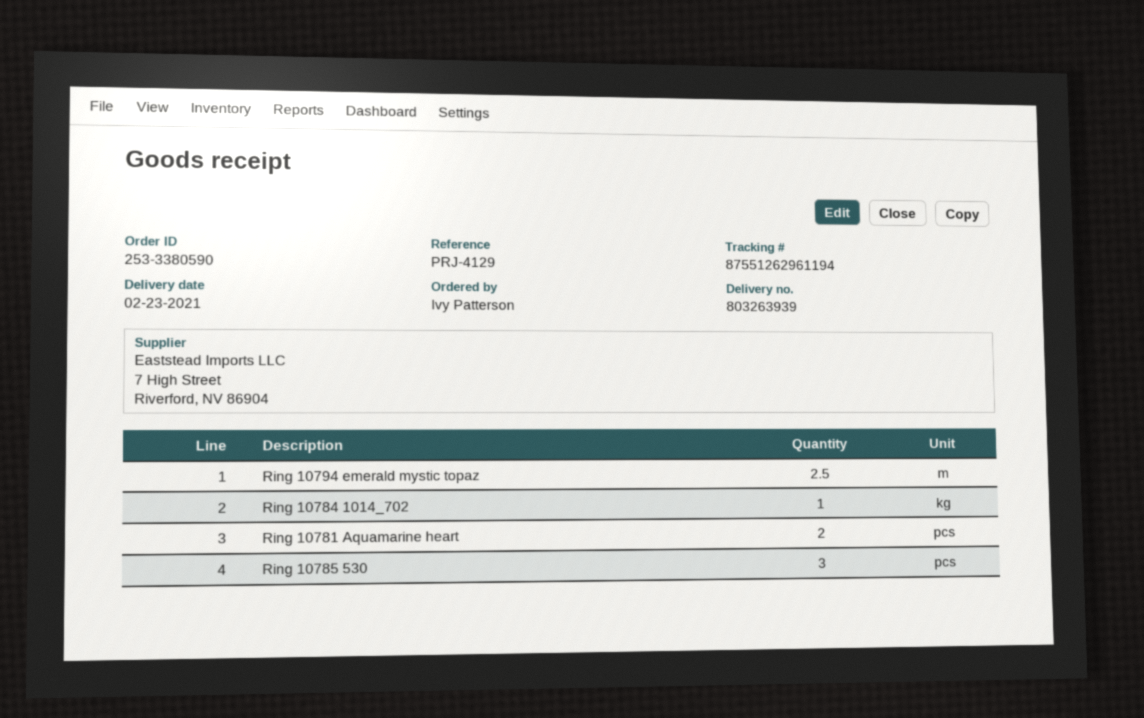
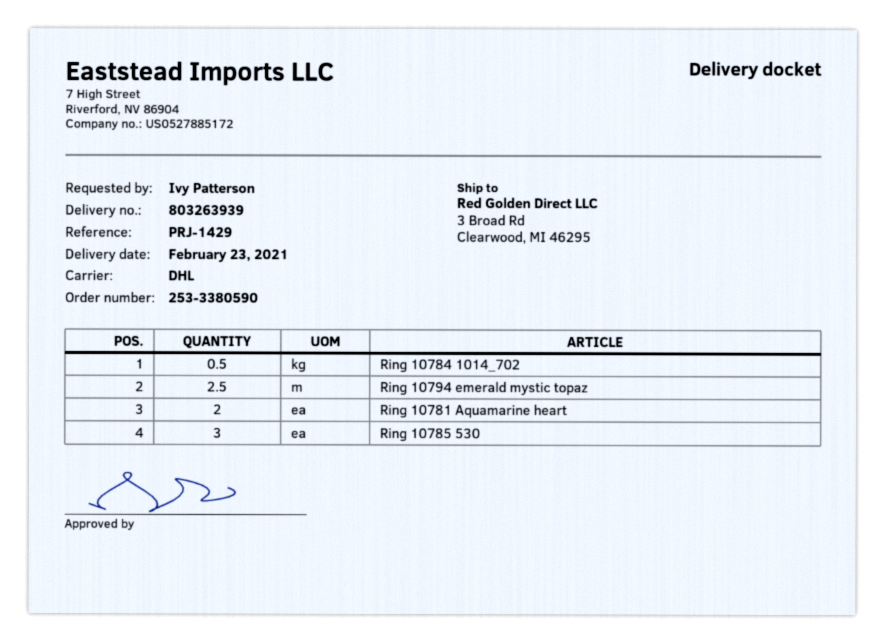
reference: PRJ-4129 -> PRJ-1429
Ring 10784 1014_702: 1 -> 0.5

